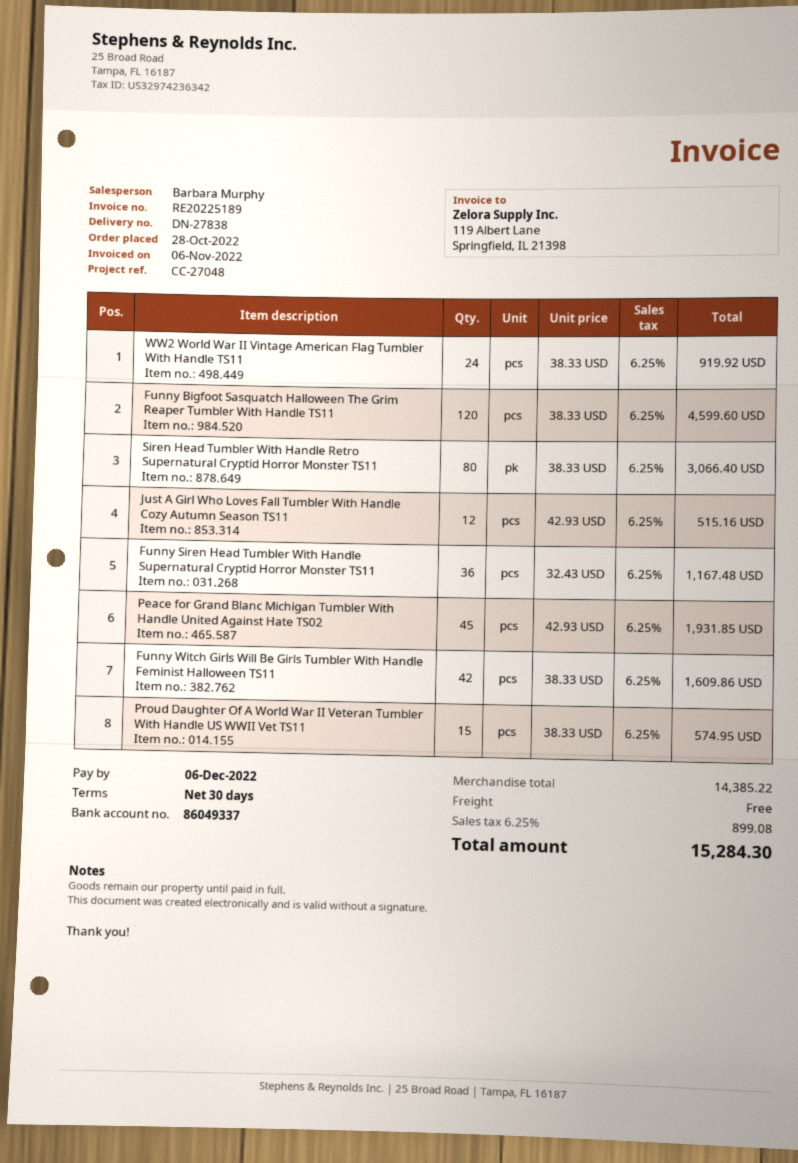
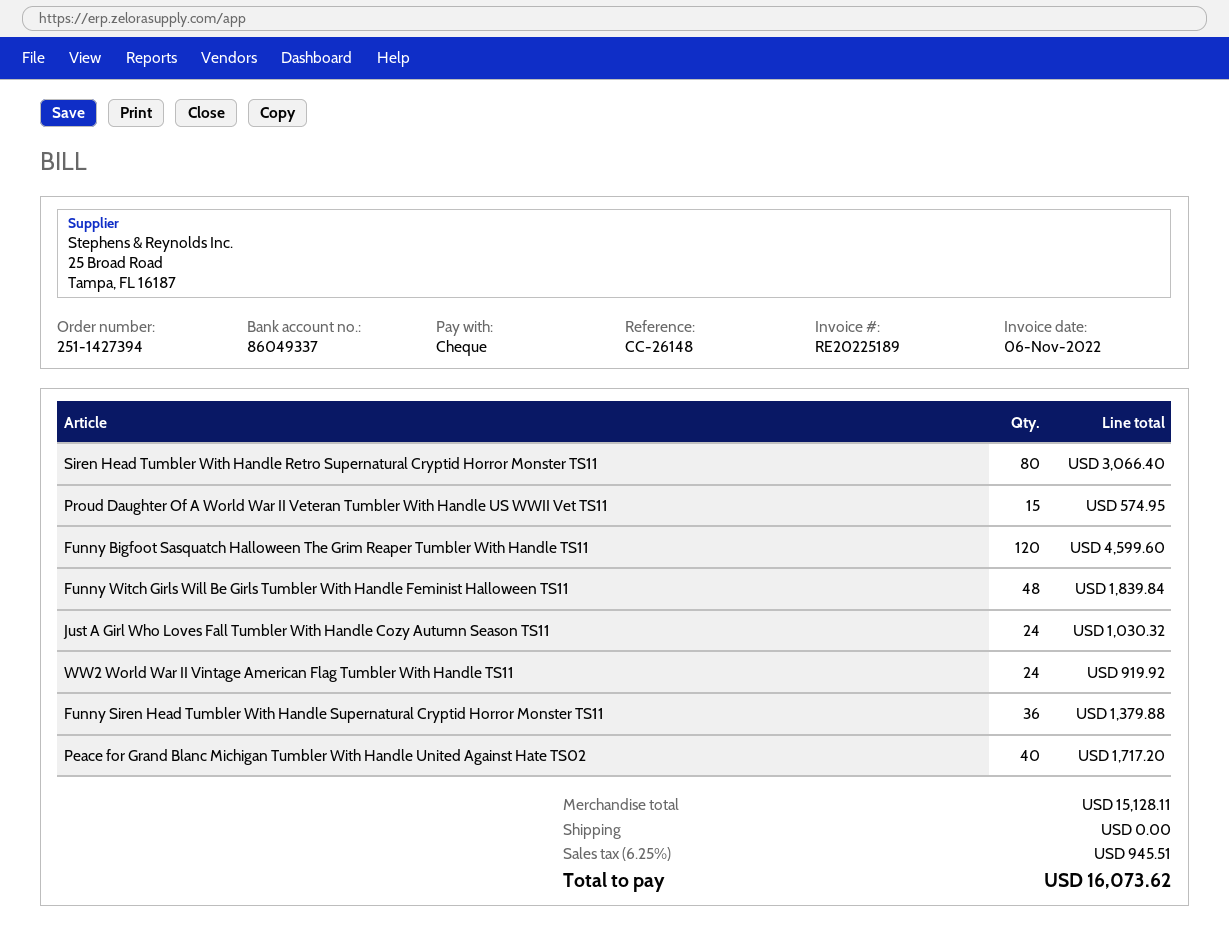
reference: CC-27048 -> CC-26148
Just A Girl Who Loves Fall Tumbler With Handle Cozy Autumn Season TS11: 12 for 515.16 -> 24 for 1030.32
Funny Siren Head Tumbler With Handle Supernatural Cryptid Horror Monster TS11: 36 for 1167.48 -> 36 for 1379.88
Peace for Grand Blanc Michigan Tumbler With Handle United Against Hate TS02: 45 for 1931.85 -> 40 for 1717.20
Funny Witch Girls Will Be Girls Tumbler With Handle Feminist Halloween TS11: 42 for 1609.86 -> 48 for 1839.84
subtotal: 14385.22 -> 15128.11
tax: 6.25% = 899.08 -> 6.25% = 945.51
total: 15284.30 -> 16073.62

